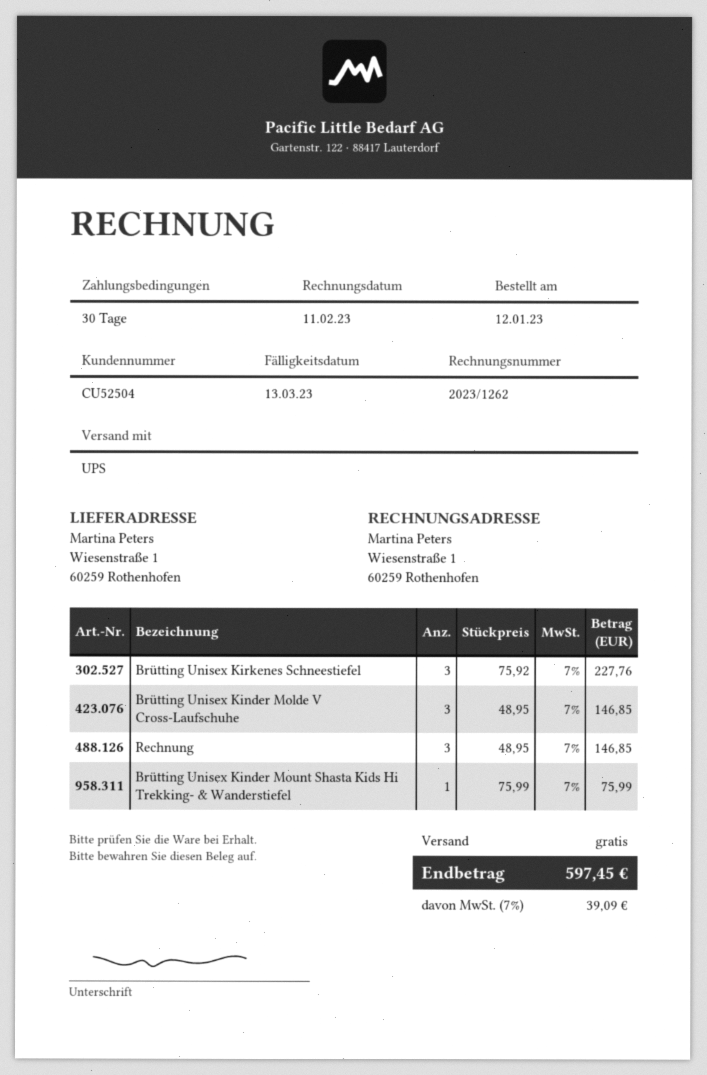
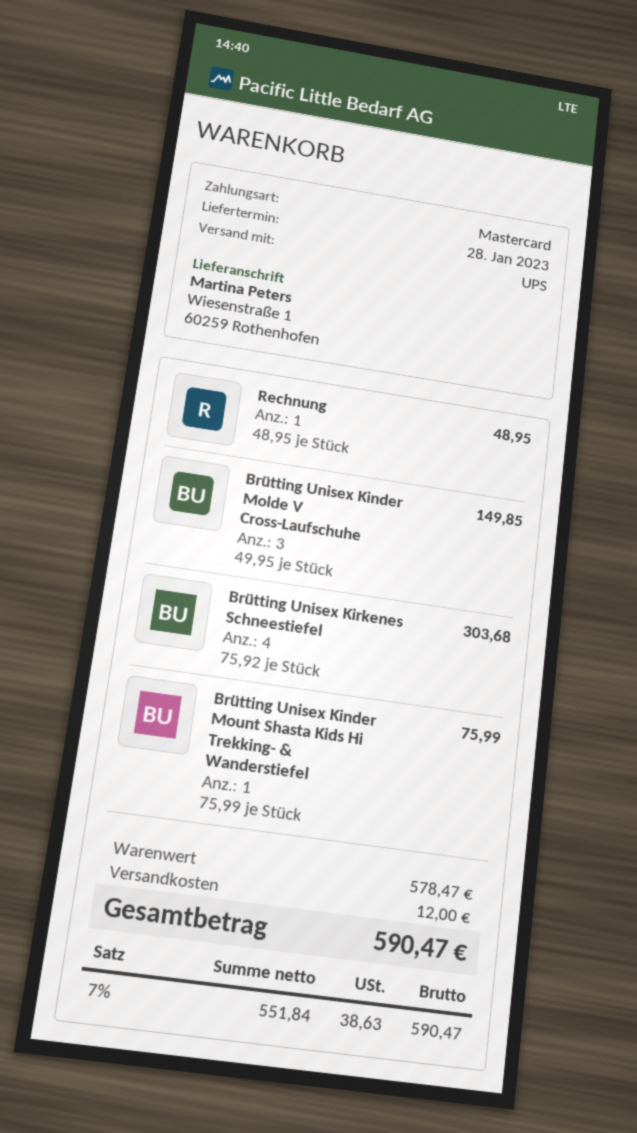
Brütting Unisex Kirkenes Schneestiefel: 3 x 75.92 = 227.76 -> 4 x 75.92 = 303.68
Brütting Unisex Kinder Molde V Cross-Laufschuhe: 3 x 48.95 = 146.85 -> 3 x 49.95 = 149.85
Rechnung: 3 x 48.95 = 146.85 -> 1 x 48.95 = 48.95
shipping: 0.00 -> 12.00
tax: 7% = 39.09 -> 7% = 38.63
total: 597.45 -> 590.47

